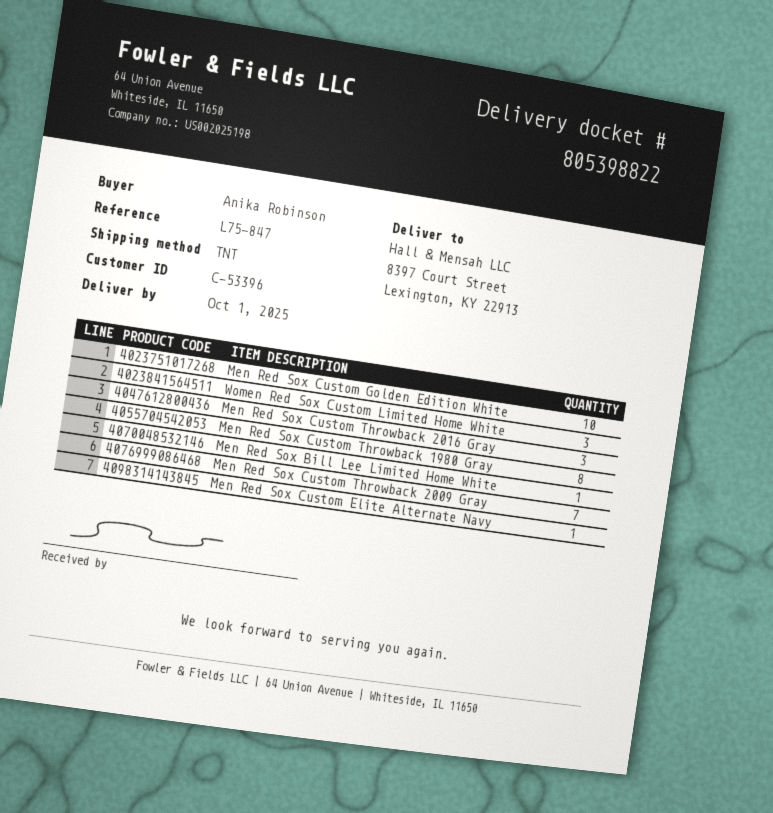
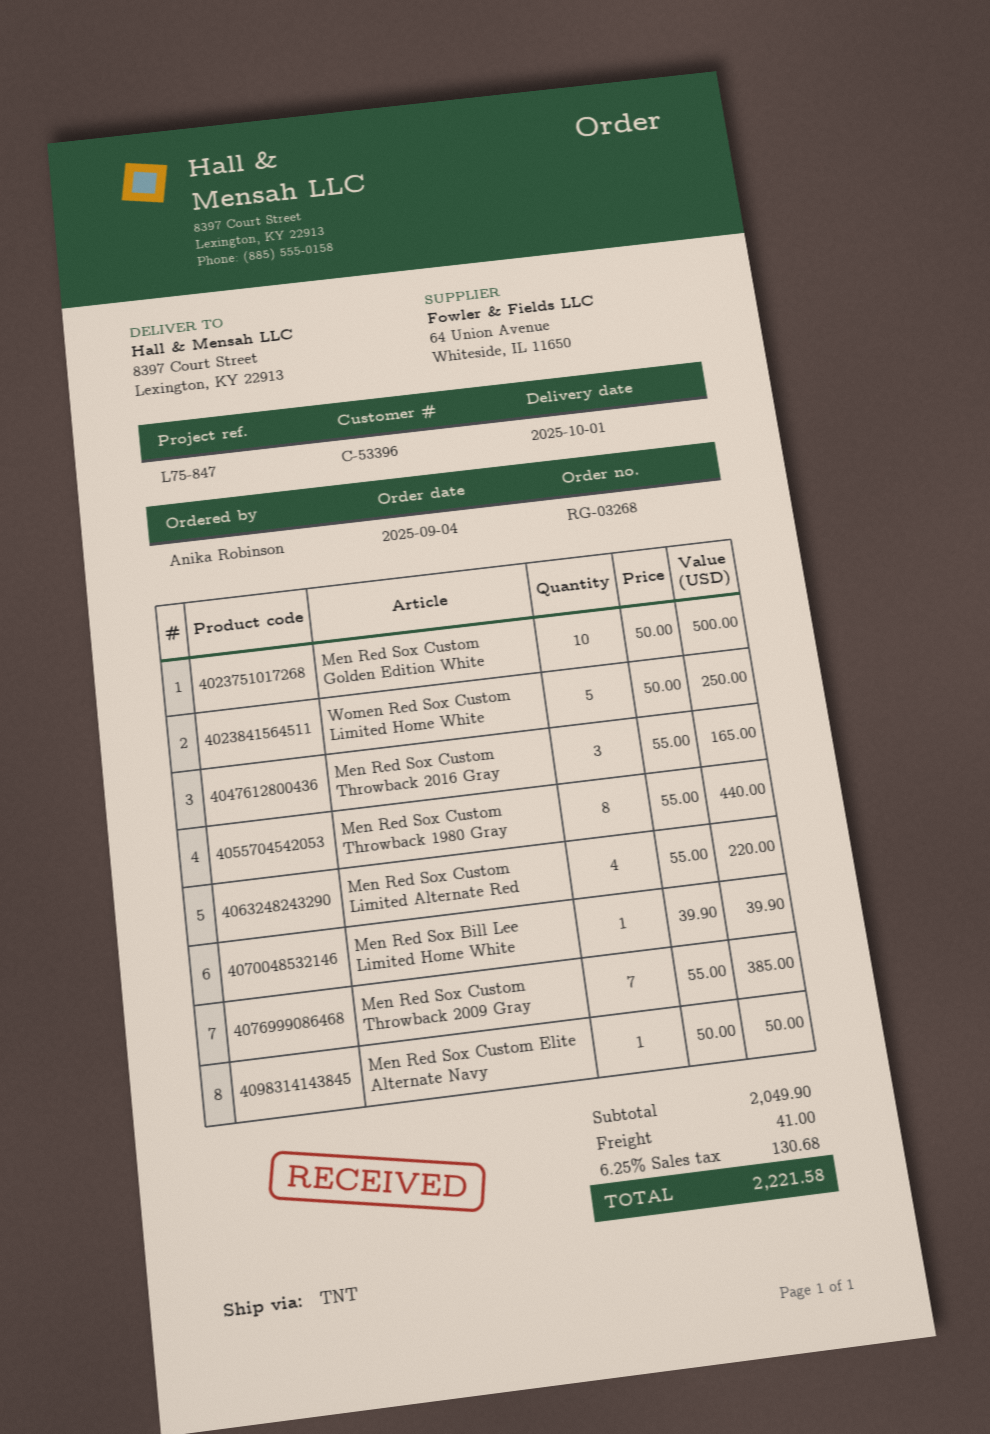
Women Red Sox Custom Limited Home White: 3 -> 5
Men Red Sox Custom Limited Alternate Red: none -> 4

